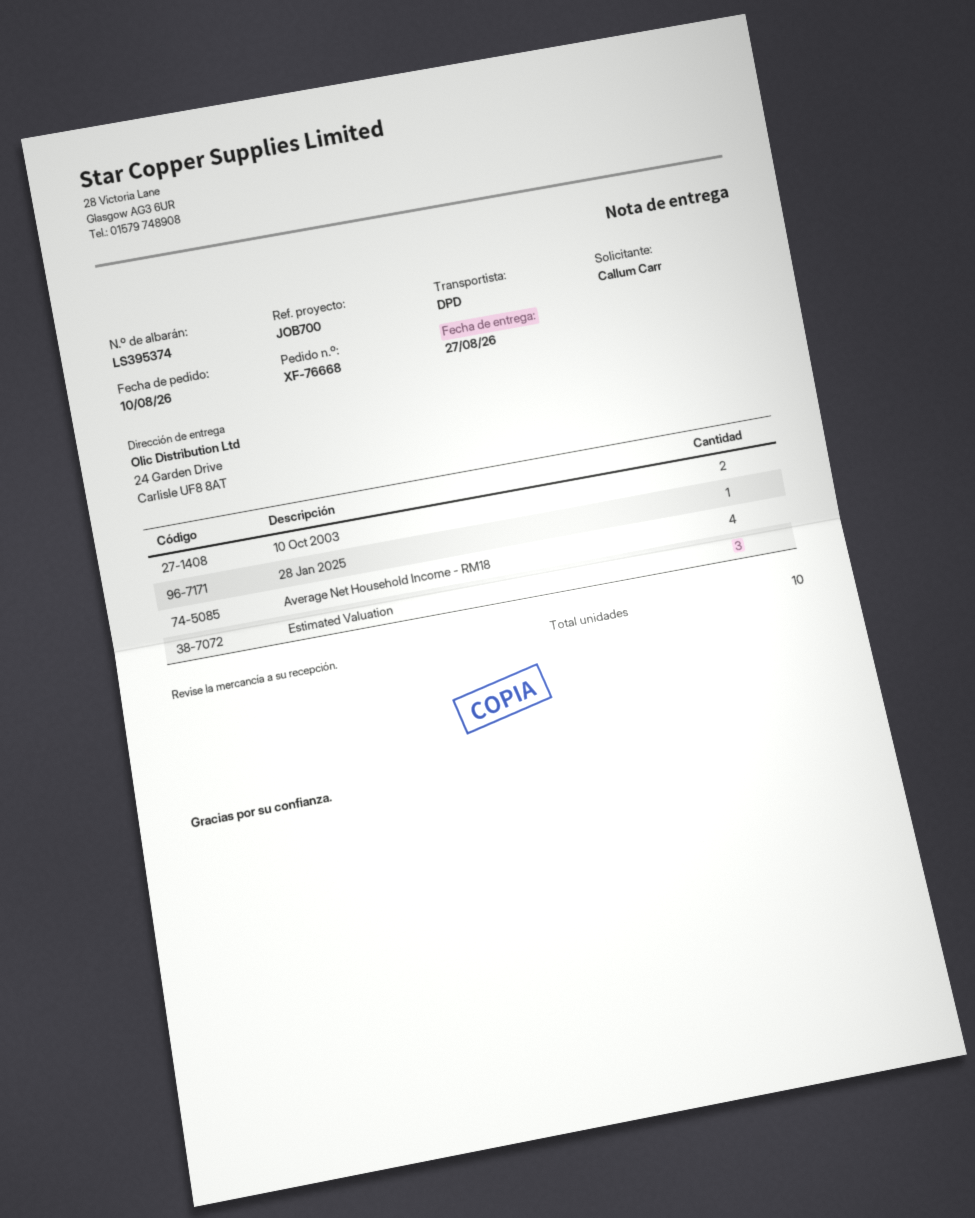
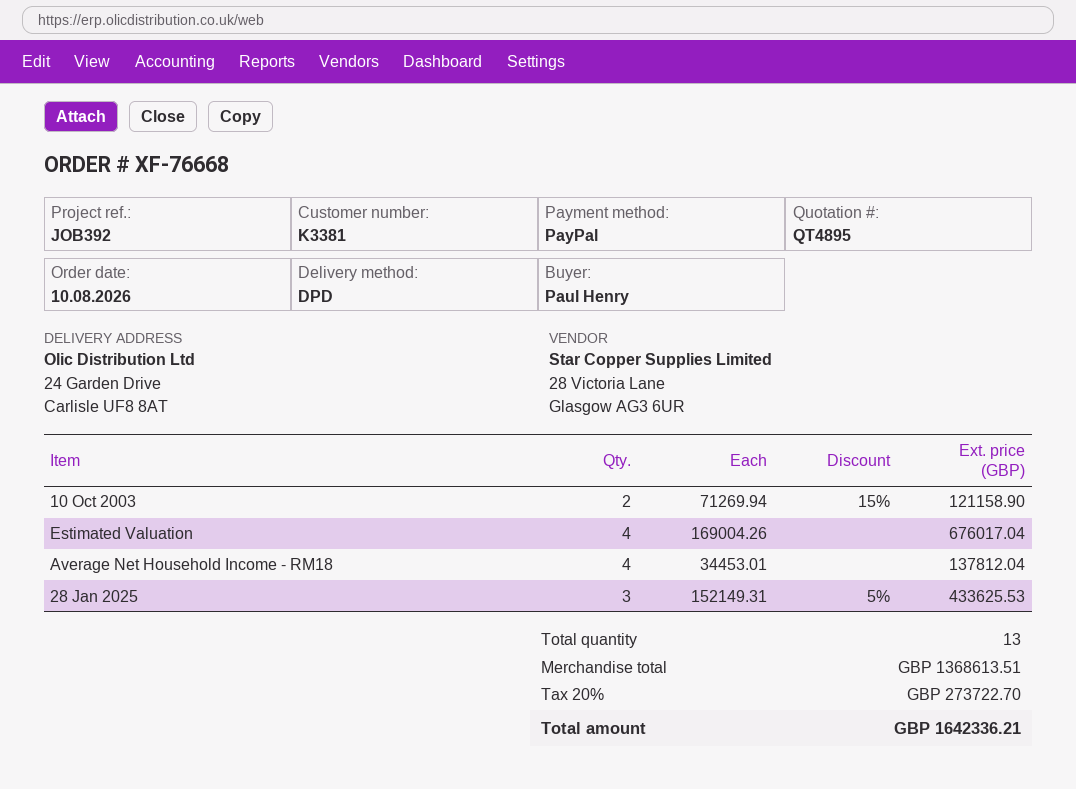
reference: JOB700 -> JOB392
ordered by: Callum Carr -> Paul Henry
28 Jan 2025: 1 -> 3
Estimated Valuation: 3 -> 4
total quantity: 10 -> 13

